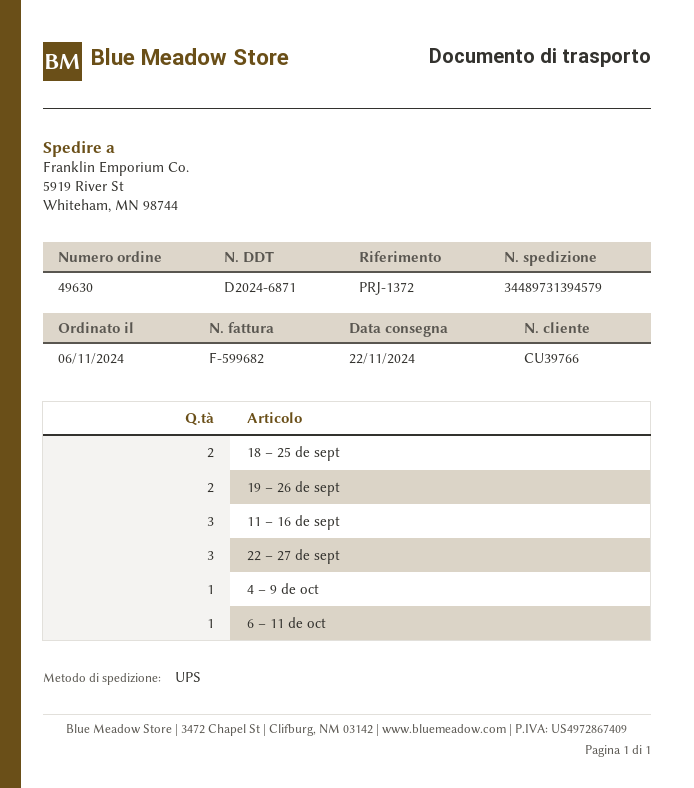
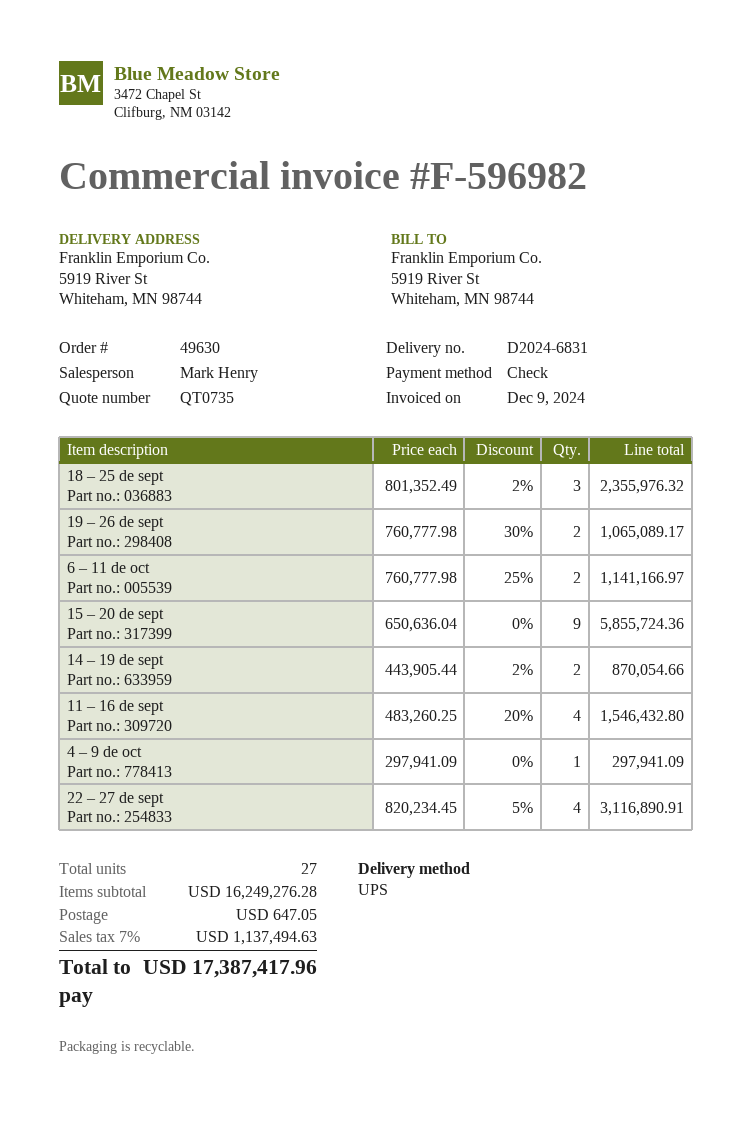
delivery note number: D2024-6871 -> D2024-6831
invoice number: F-599682 -> F-596982
18 – 25 de sept: 2 -> 3
11 – 16 de sept: 3 -> 4
22 – 27 de sept: 3 -> 4
6 – 11 de oct: 1 -> 2
15 – 20 de sept: none -> 9
14 – 19 de sept: none -> 2

